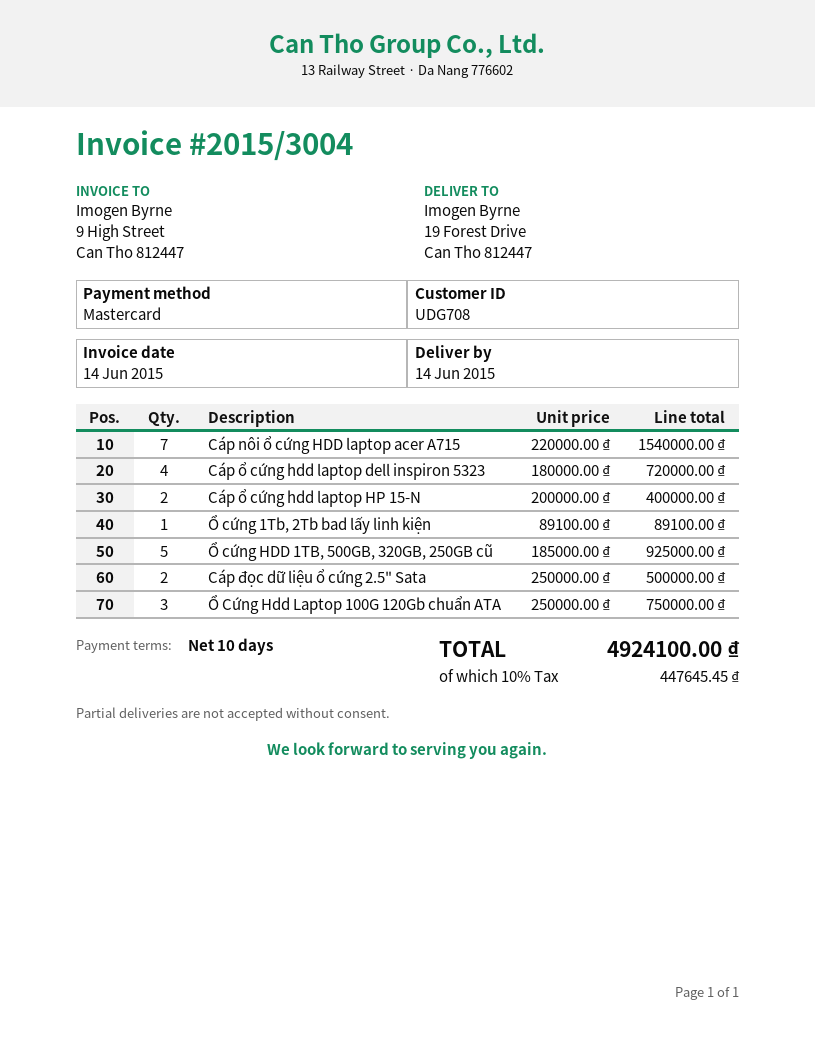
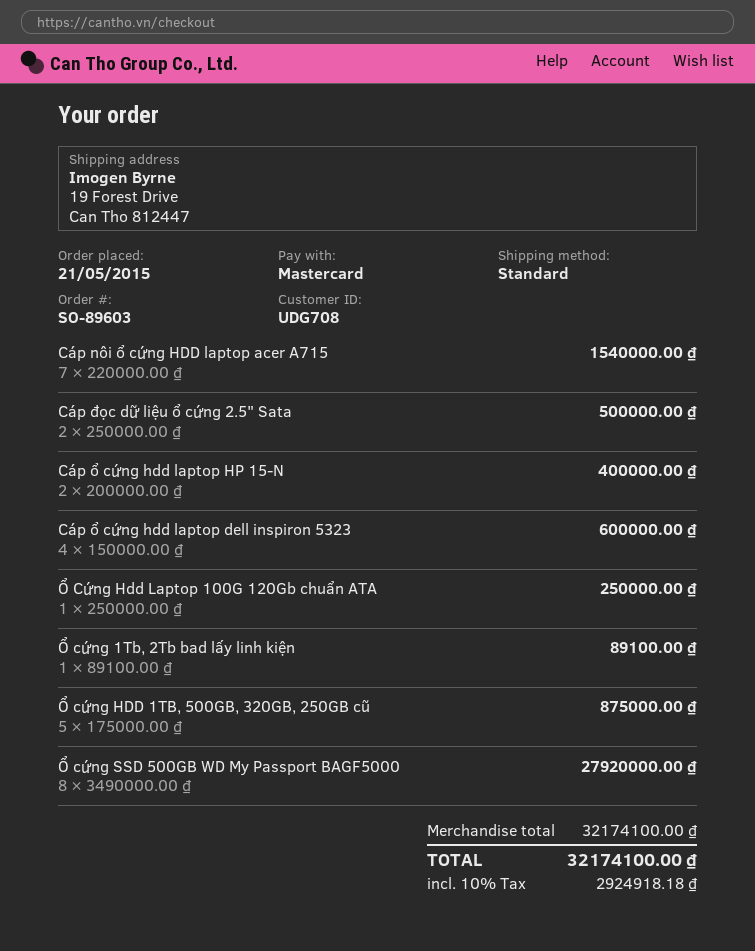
Cáp ổ cứng hdd laptop dell inspiron 5323: 4 x 180000.00 = 720000.00 -> 4 x 150000.00 = 600000.00
Ổ cứng HDD 1TB, 500GB, 320GB, 250GB cũ: 5 x 185000.00 = 925000.00 -> 5 x 175000.00 = 875000.00
Ổ Cứng Hdd Laptop 100G 120Gb chuẩn ATA: 3 x 250000.00 = 750000.00 -> 1 x 250000.00 = 250000.00
Ổ cứng SSD 500GB WD My Passport BAGF5000: none -> 8 x 3490000.00 = 27920000.00
tax: 10% = 447645.45 -> 10% = 2924918.18
total: 4924100.00 -> 32174100.00

